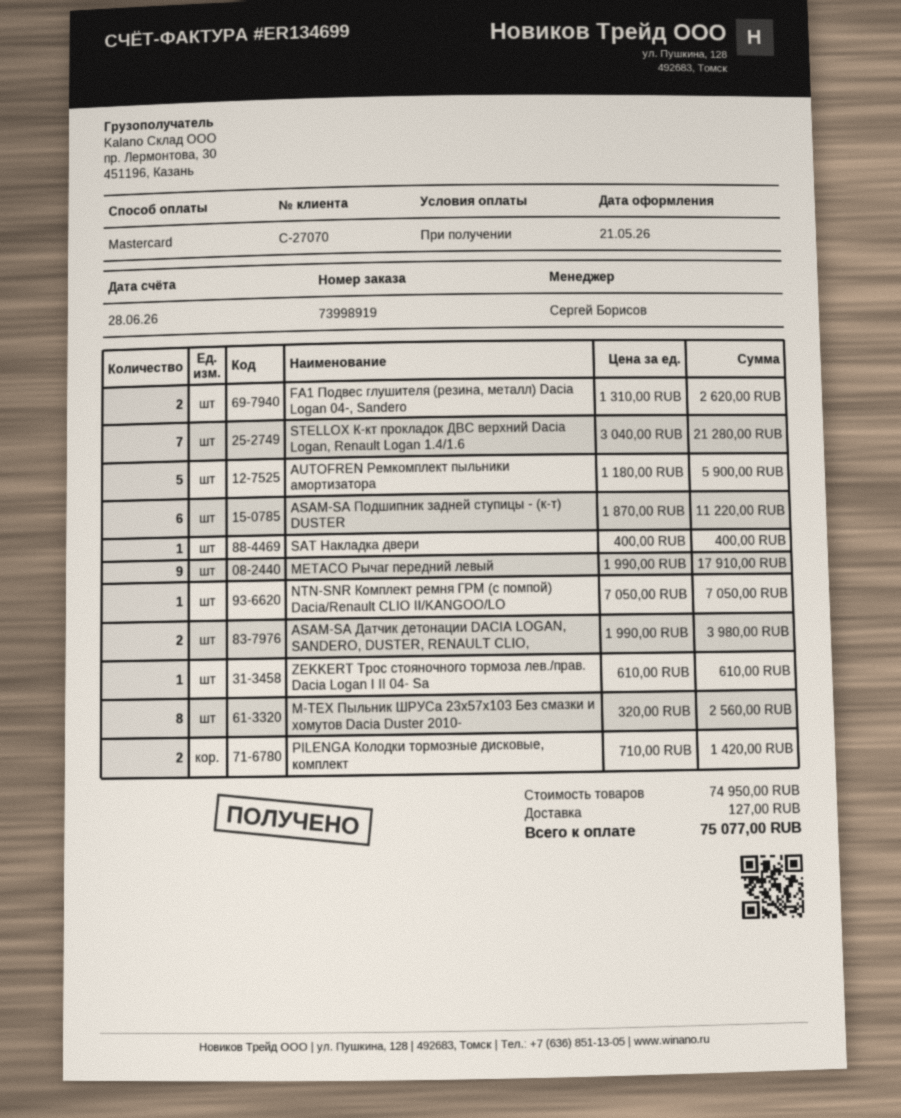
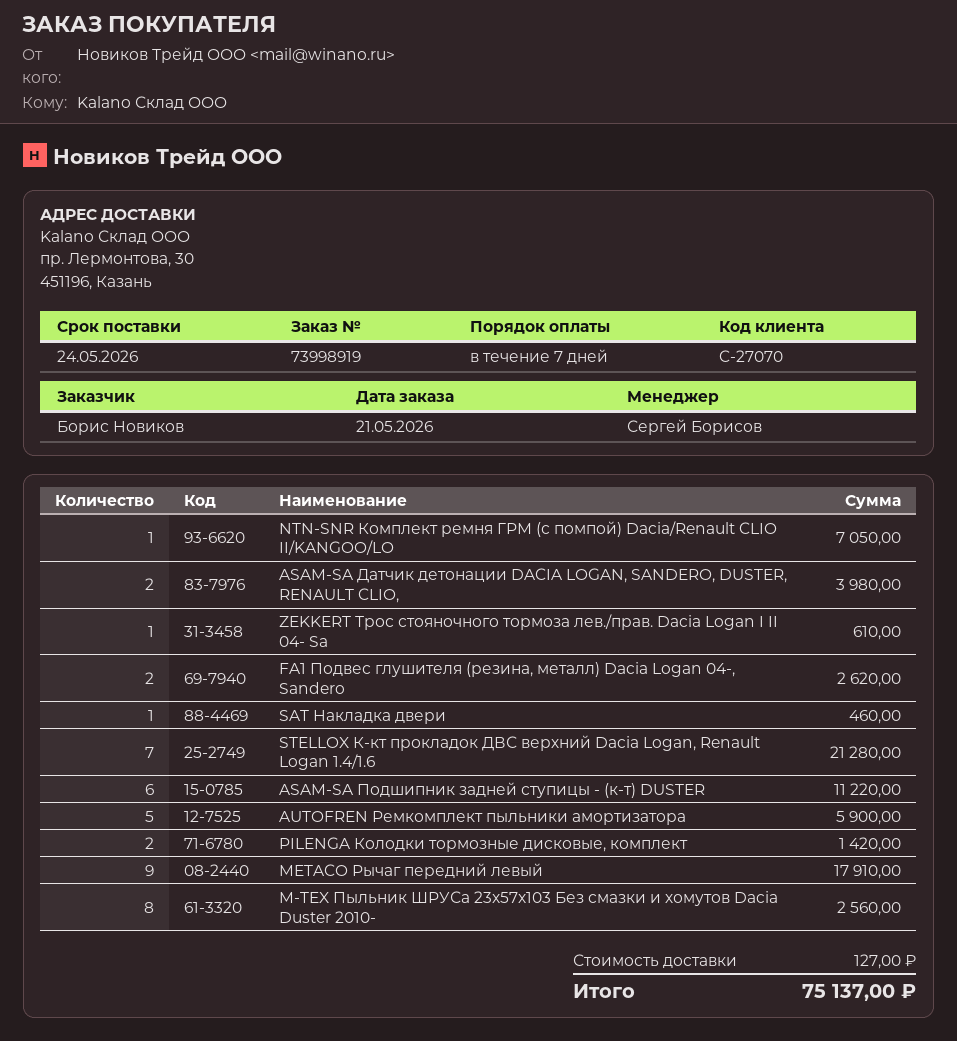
payment terms: on receipt -> 7 days
SAT Накладка двери: 1 for 400.00 -> 1 for 460.00
total: 75077.00 -> 75137.00

